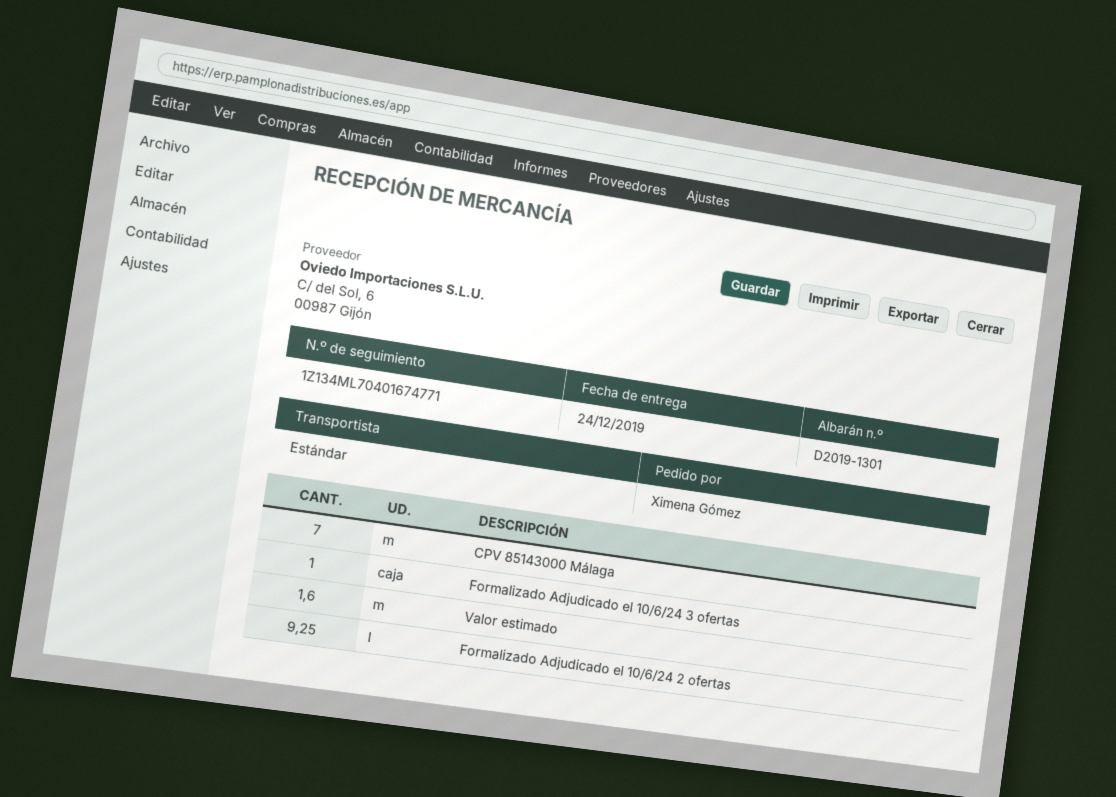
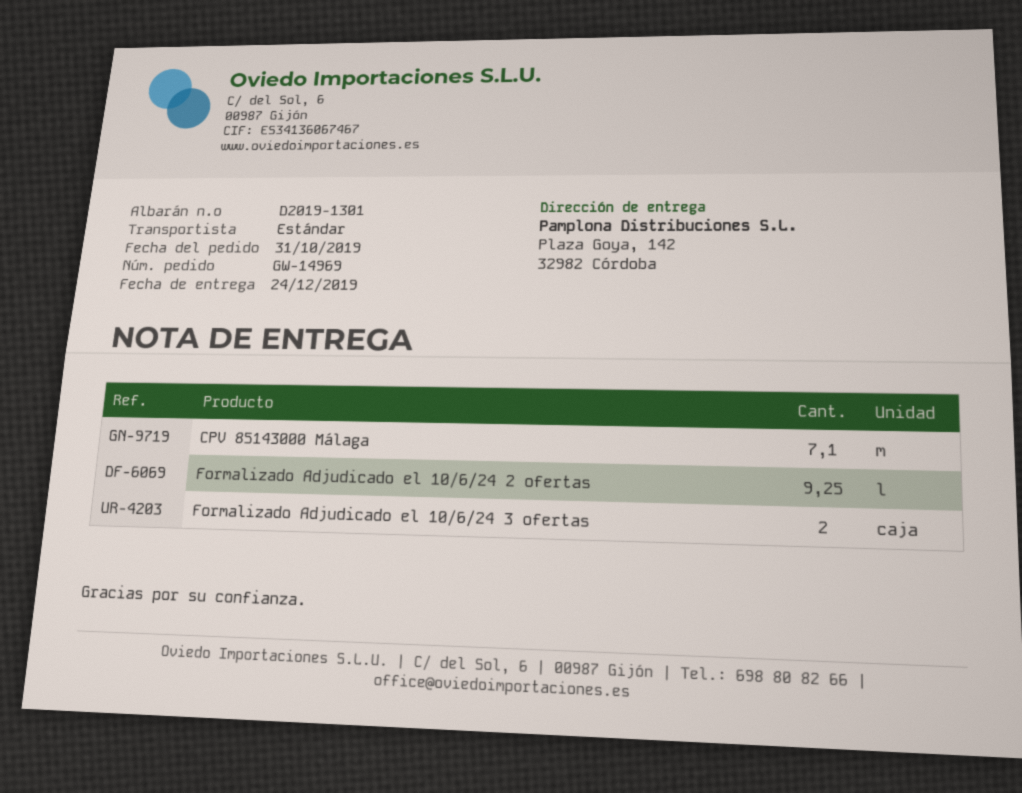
CPV 85143000 Málaga: 7 -> 7.1
Formalizado Adjudicado el 10/6/24 3 ofertas: 1 -> 2
Valor estimado: 1.6 -> none

